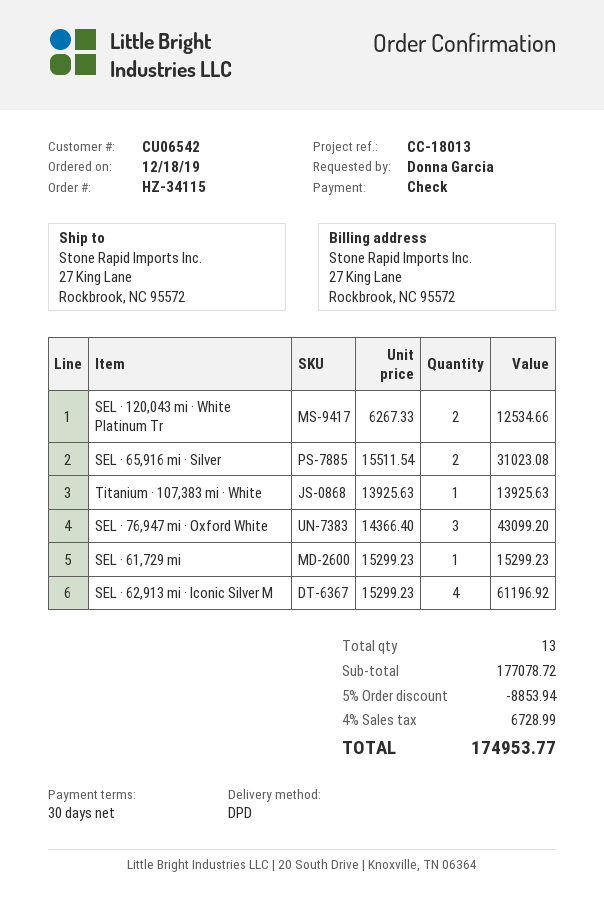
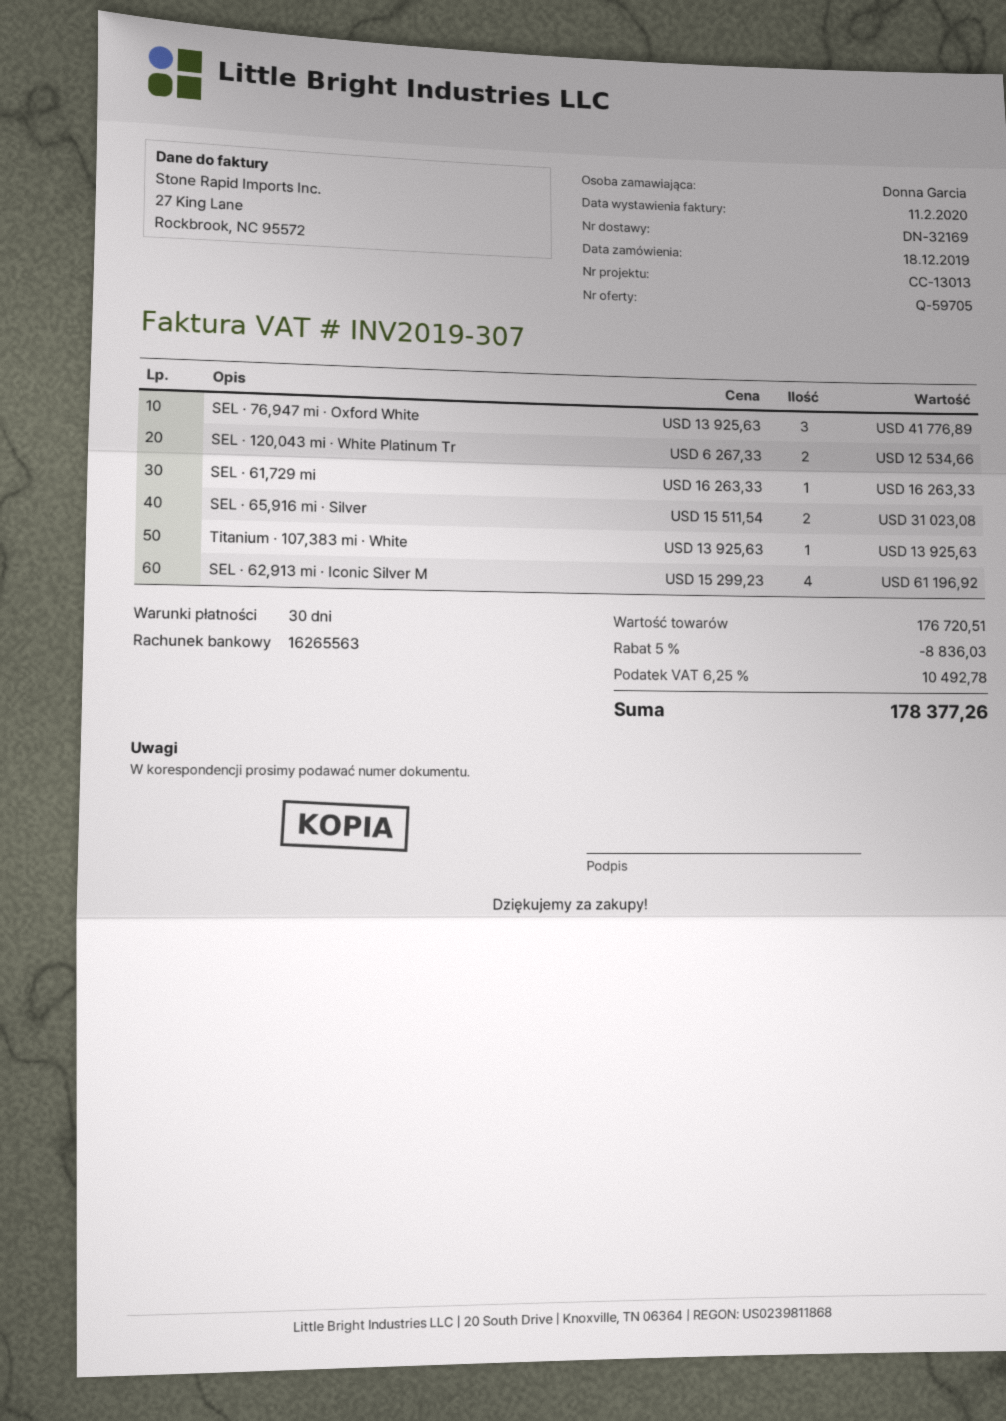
reference: CC-18013 -> CC-13013
SEL · 76,947 mi · Oxford White: 3 x 14366.40 = 43099.20 -> 3 x 13925.63 = 41776.89
SEL · 61,729 mi: 1 x 15299.23 = 15299.23 -> 1 x 16263.33 = 16263.33
subtotal: 177078.72 -> 176720.51
discount: 5% = 8853.94 -> 5% = 8836.03
tax: 4% = 6728.99 -> 6.25% = 10492.78
total: 174953.77 -> 178377.26

